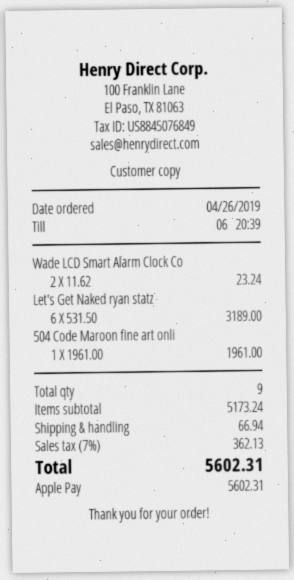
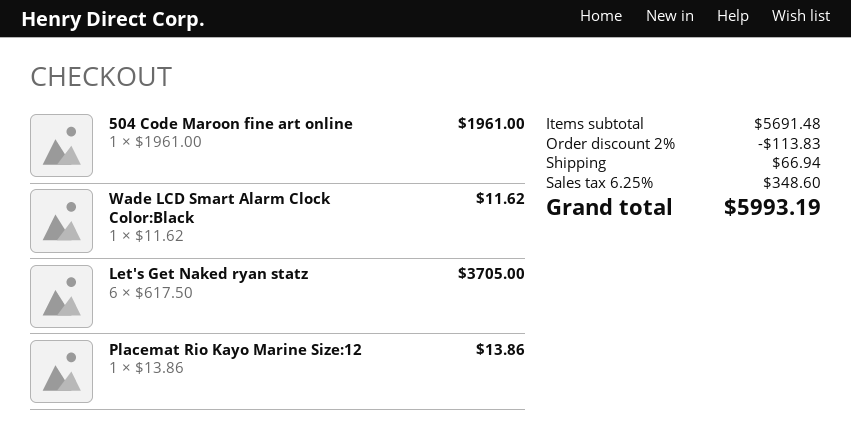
Wade LCD Smart Alarm Clock Co: 2 x 11.62 = 23.24 -> 1 x 11.62 = 11.62
Let's Get Naked ryan statz: 6 x 531.50 = 3189.00 -> 6 x 617.50 = 3705.00
Placemat Rio Kayo Marine Size:12: none -> 1 x 13.86 = 13.86
subtotal: 5173.24 -> 5691.48
discount: none -> 2% = 113.83
tax: 7% = 362.13 -> 6.25% = 348.60
total: 5602.31 -> 5993.19

